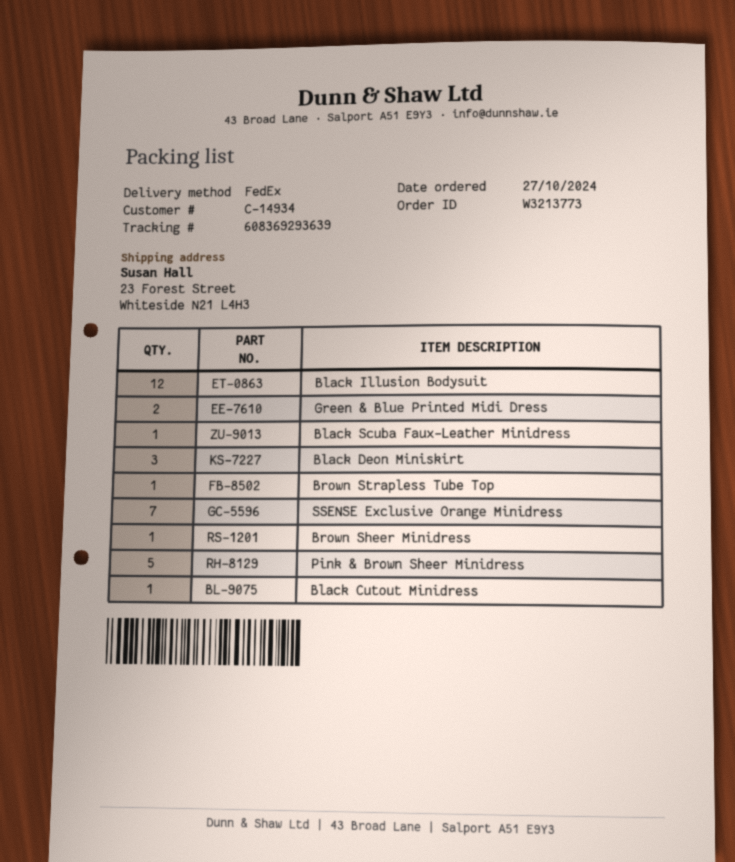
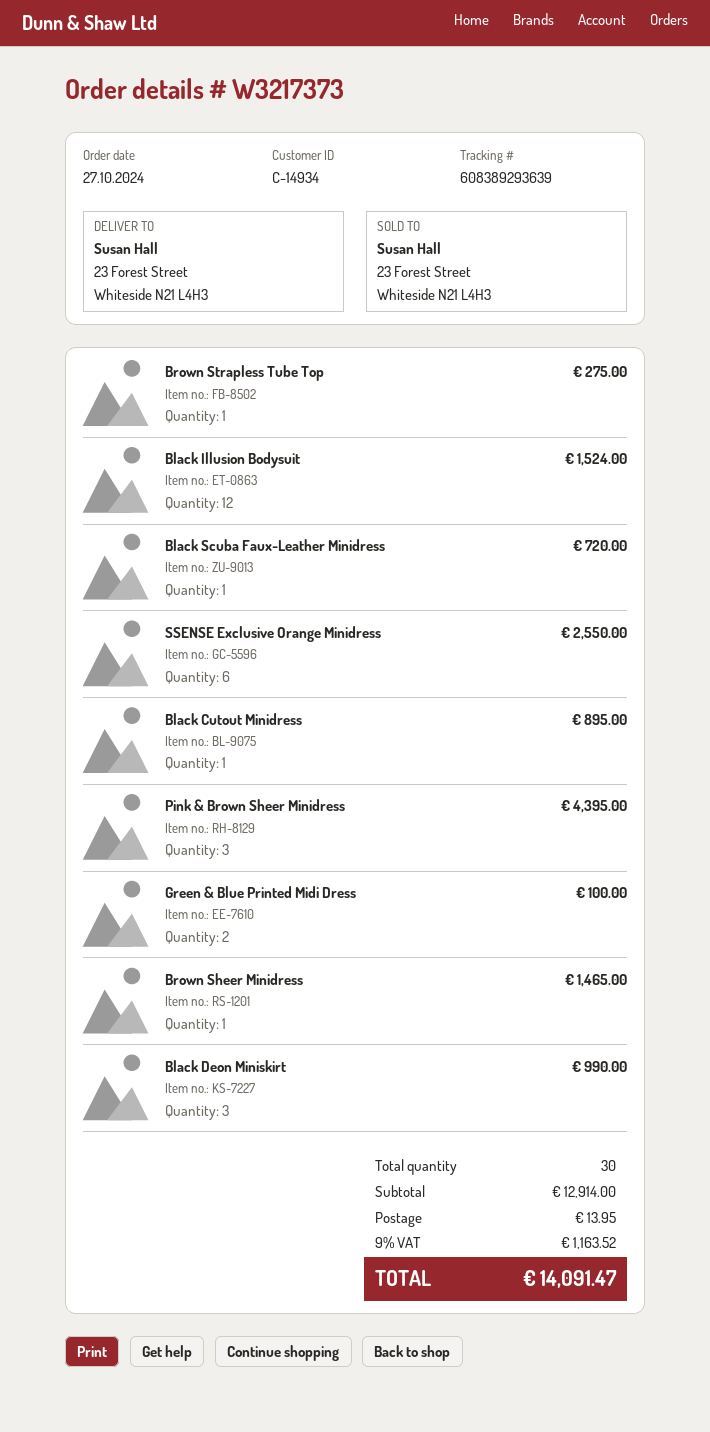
order number: W3213773 -> W3217373
tracking number: 608369293639 -> 608389293639
SSENSE Exclusive Orange Minidress: 7 -> 6
Pink & Brown Sheer Minidress: 5 -> 3

